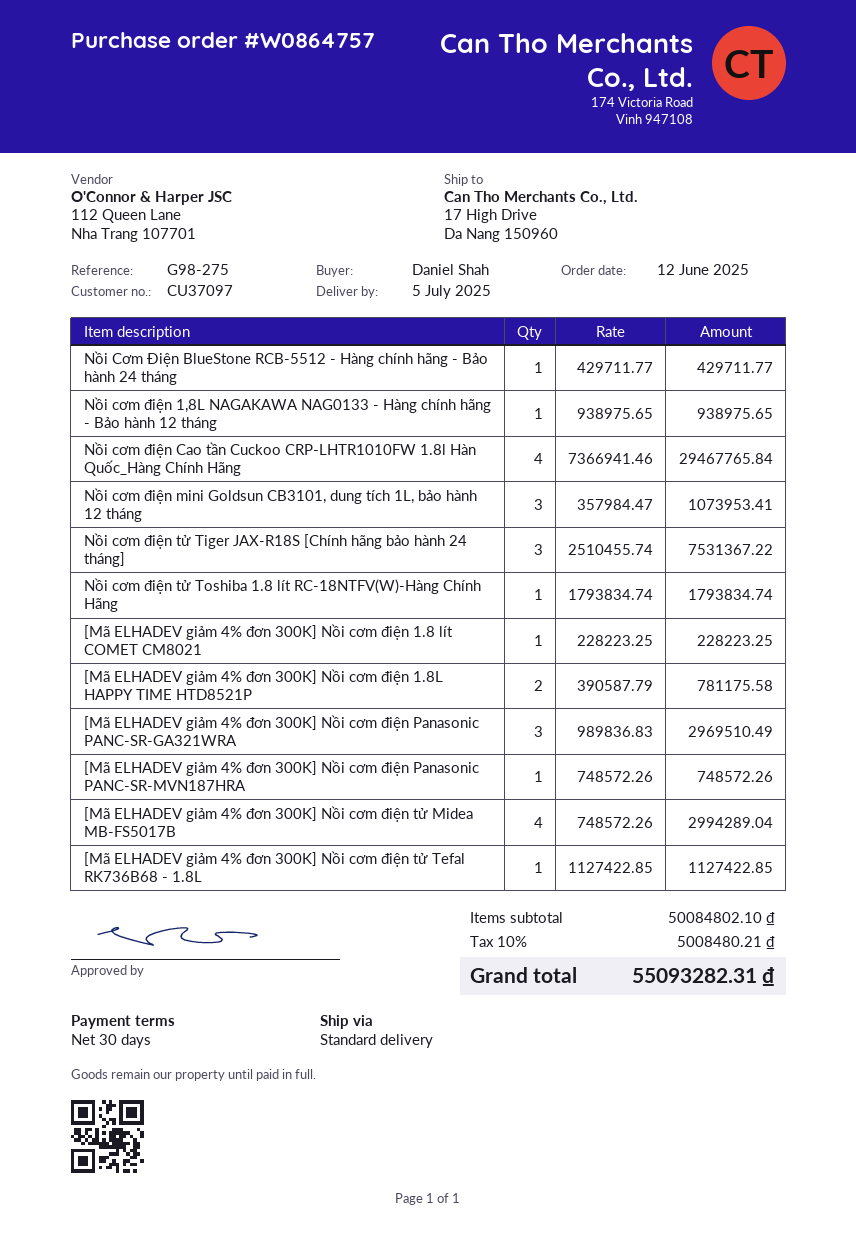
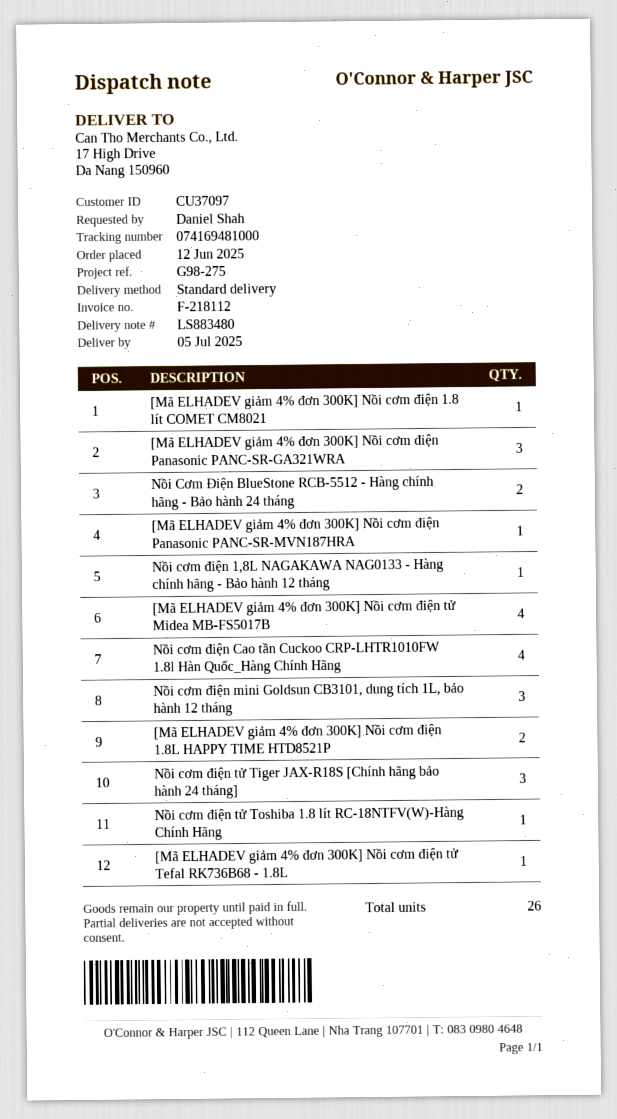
Nồi Cơm Điện BlueStone RCB-5512 - Hàng chính hãng - Bảo hành 24 tháng: 1 -> 2

